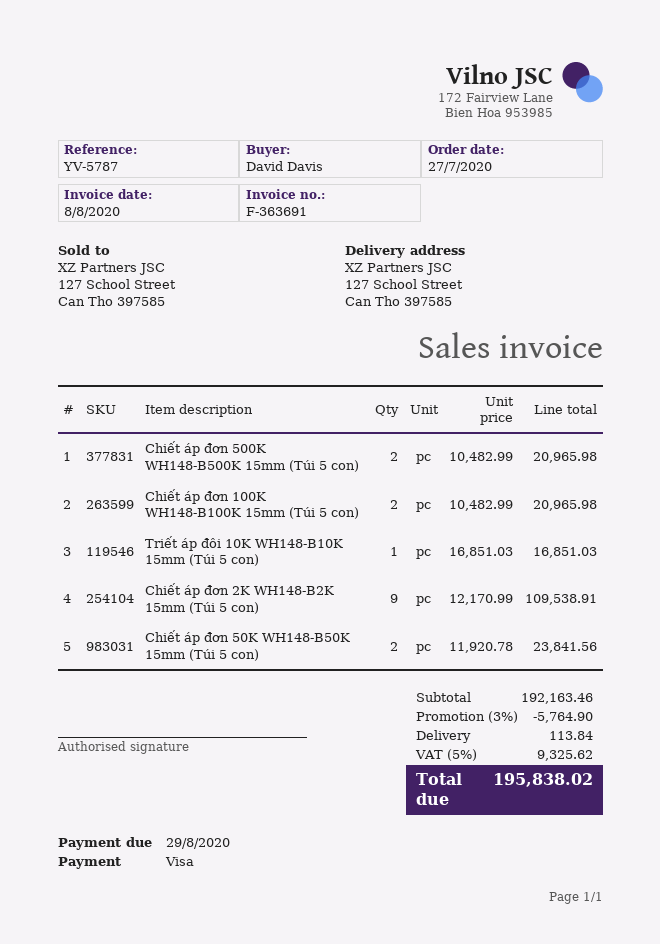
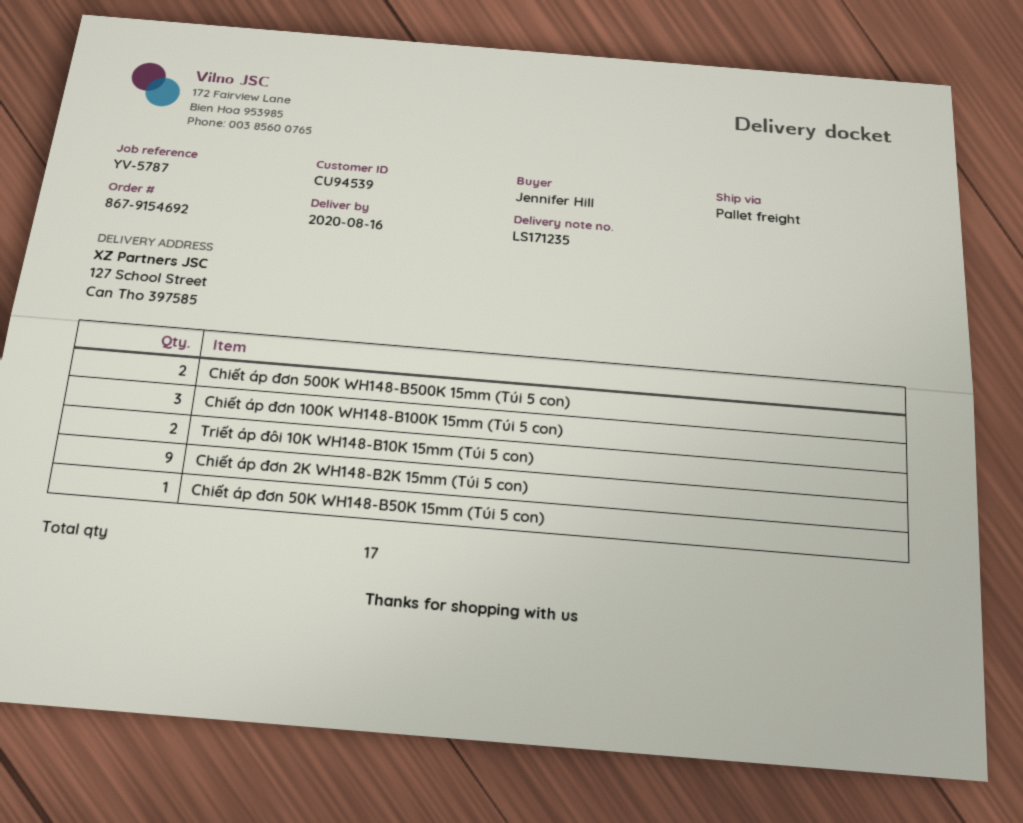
ordered by: David Davis -> Jennifer Hill
Chiết áp đơn 100K WH148-B100K 15mm (Túi 5 con): 2 -> 3
Triết áp đôi 10K WH148-B10K 15mm (Túi 5 con): 1 -> 2
Chiết áp đơn 50K WH148-B50K 15mm (Túi 5 con): 2 -> 1

